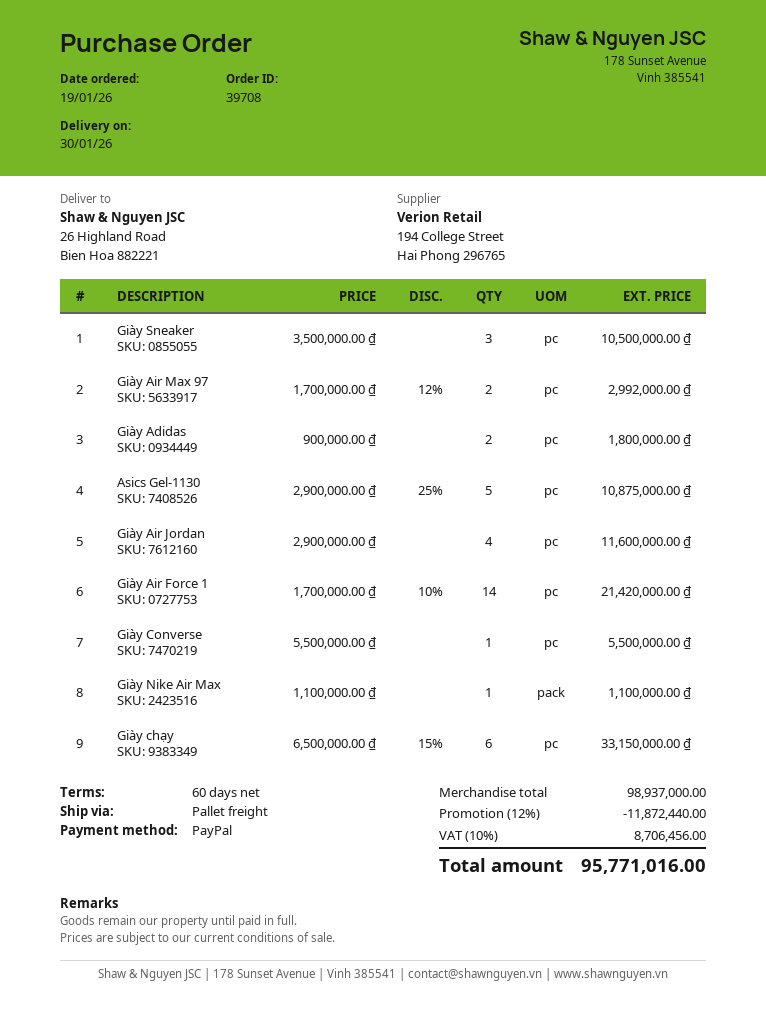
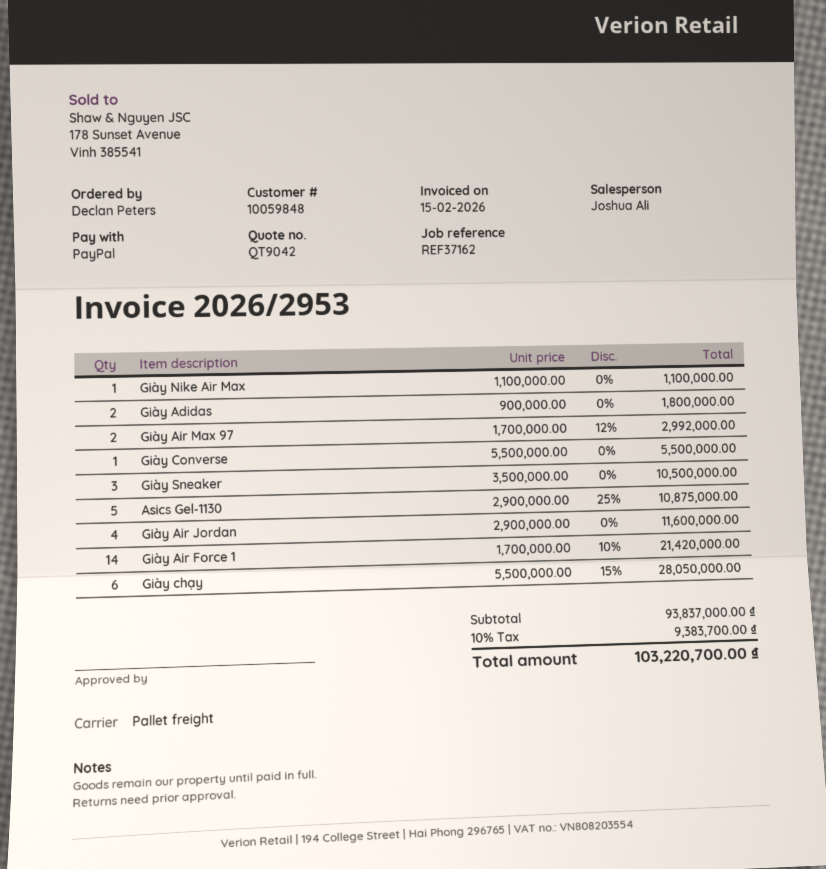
Giày chạy: 6 x 6500000.00 - 15% = 33150000.00 -> 6 x 5500000.00 - 15% = 28050000.00
subtotal: 98937000.00 -> 93837000.00
discount: 12% = 11872440.00 -> none
tax: 10% = 8706456.00 -> 10% = 9383700.00
total: 95771016.00 -> 103220700.00

